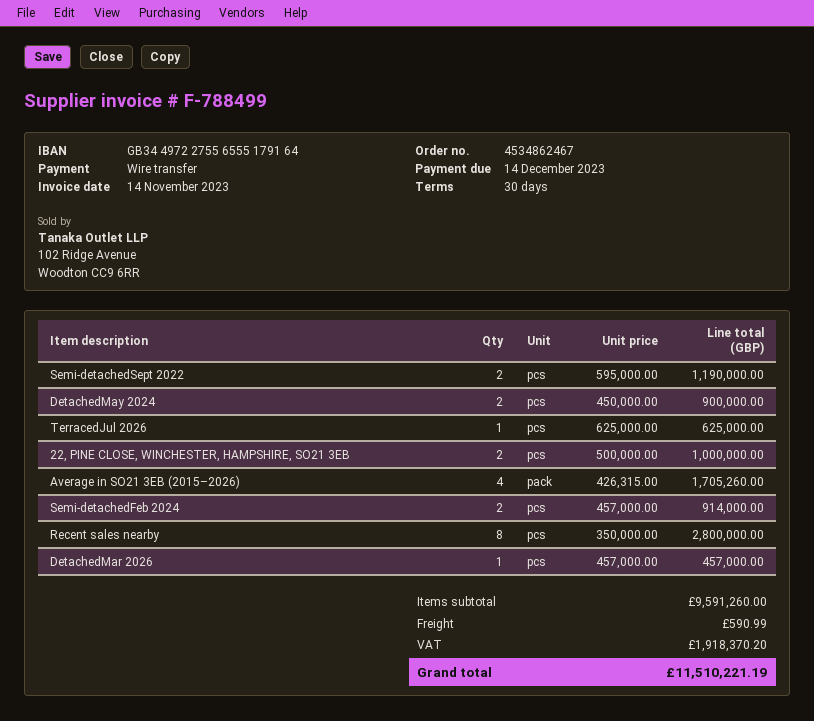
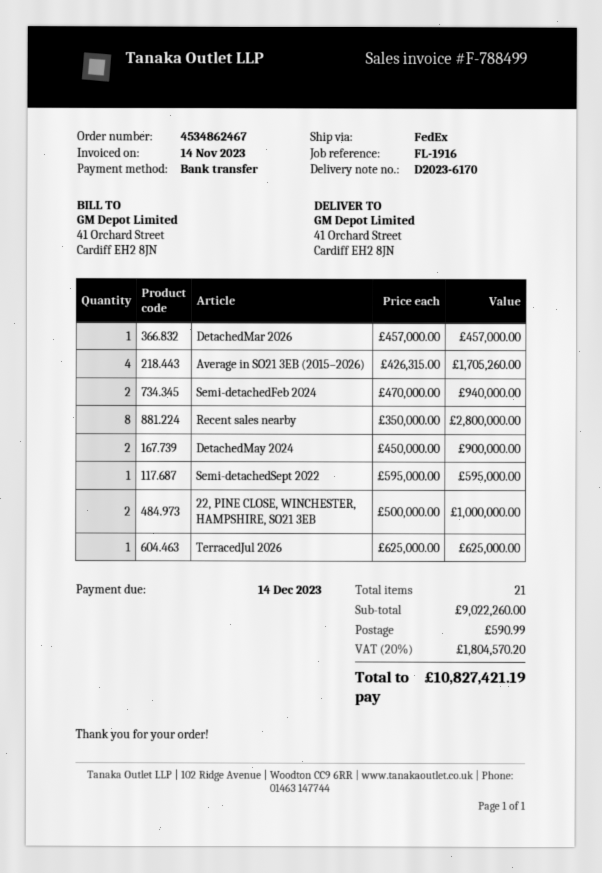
Semi-detachedSept 2022: 2 x 595000.00 = 1190000.00 -> 1 x 595000.00 = 595000.00
Semi-detachedFeb 2024: 2 x 457000.00 = 914000.00 -> 2 x 470000.00 = 940000.00
subtotal: 9591260.00 -> 9022260.00
tax: 1918370.20 -> 1804570.20
total: 11510221.19 -> 10827421.19

